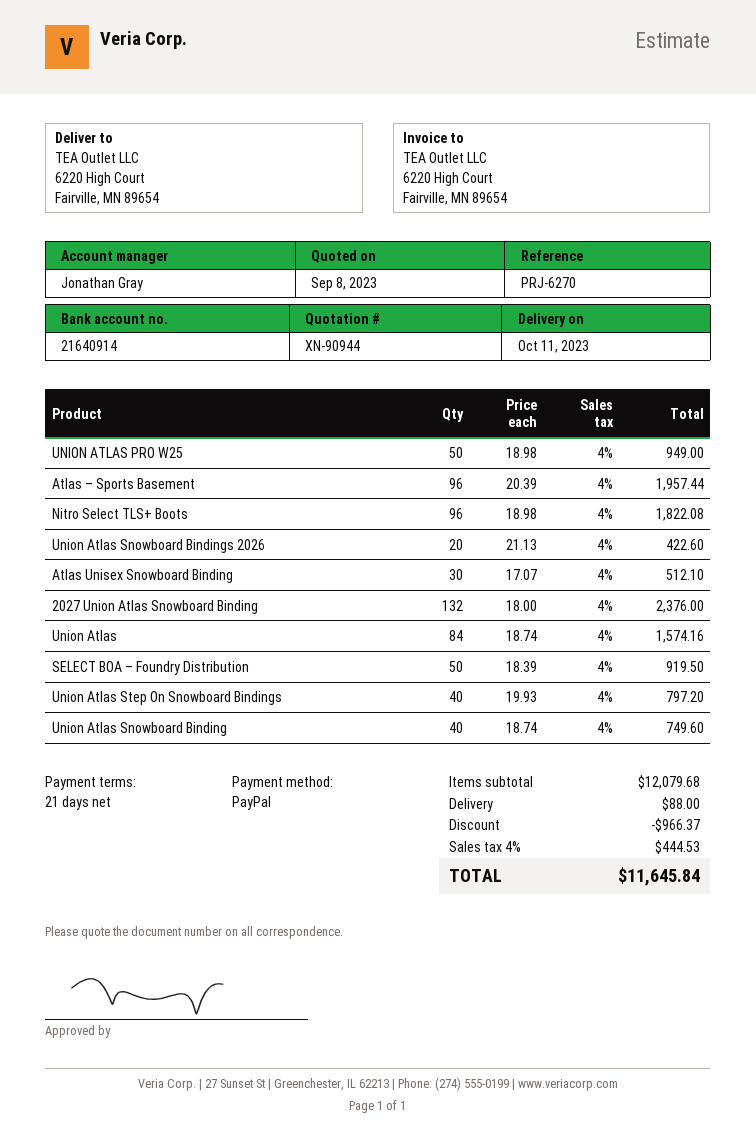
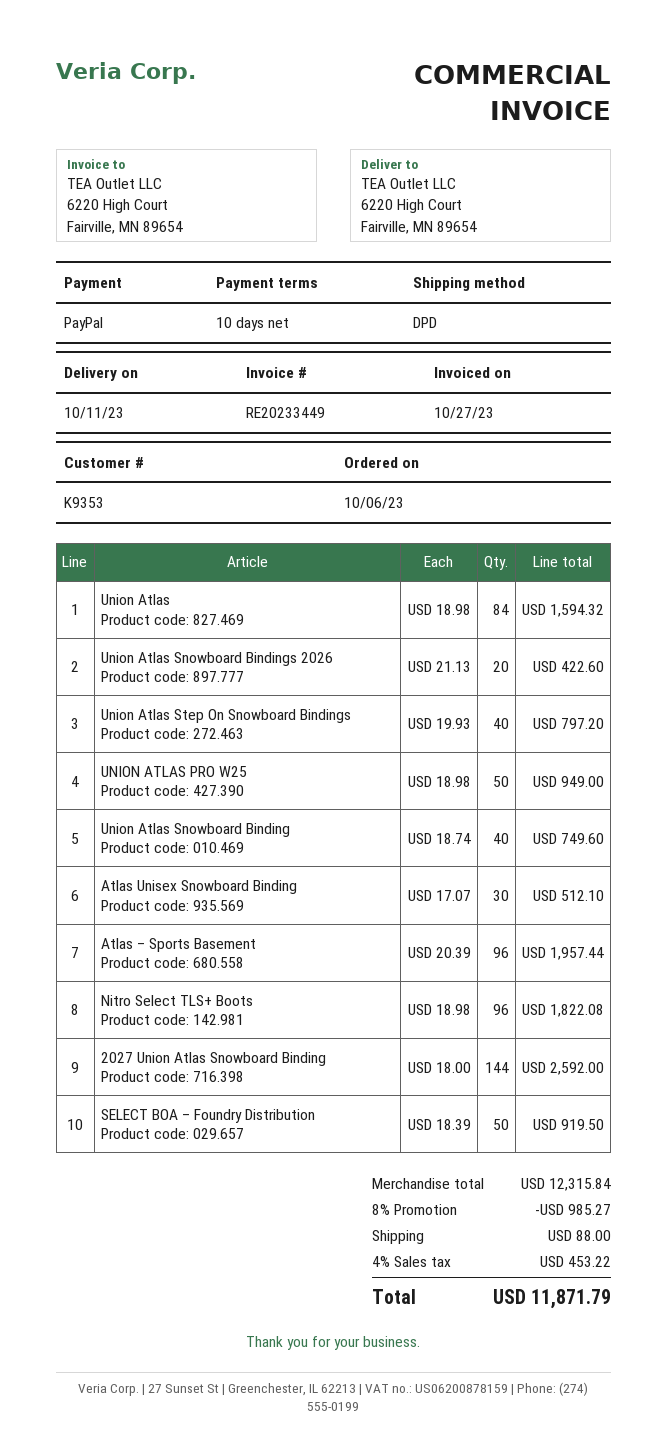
payment terms: 21 days -> 10 days
2027 Union Atlas Snowboard Binding: 132 x 18.00 = 2376.00 -> 144 x 18.00 = 2592.00
Union Atlas: 84 x 18.74 = 1574.16 -> 84 x 18.98 = 1594.32
subtotal: 12079.68 -> 12315.84
discount: 966.37 -> 985.27
tax: 4% = 444.53 -> 4% = 453.22
total: 11645.84 -> 11871.79

